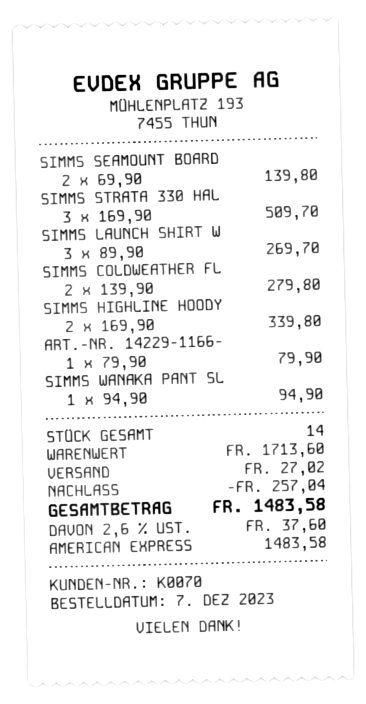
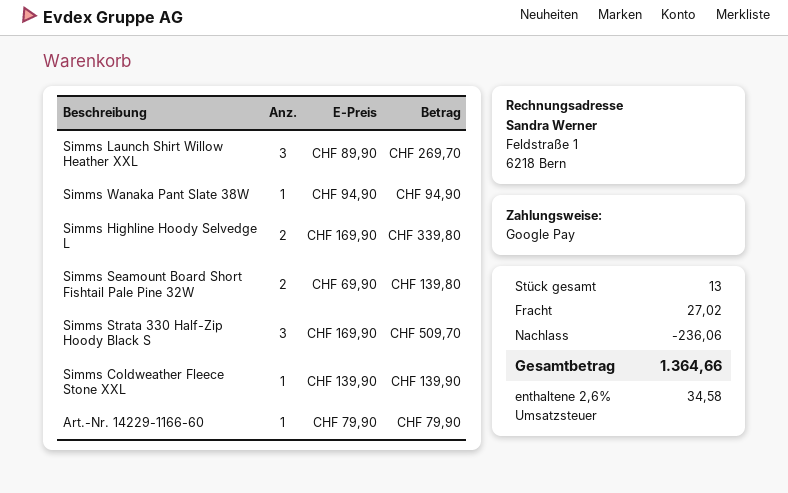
payment method: American Express -> Google Pay
SIMMS COLDWEATHER FL: 2 x 139.90 = 279.80 -> 1 x 139.90 = 139.90
total quantity: 14 -> 13
discount: 257.04 -> 236.06
tax: 2.6% = 37.60 -> 2.6% = 34.58
total: 1483.58 -> 1364.66

